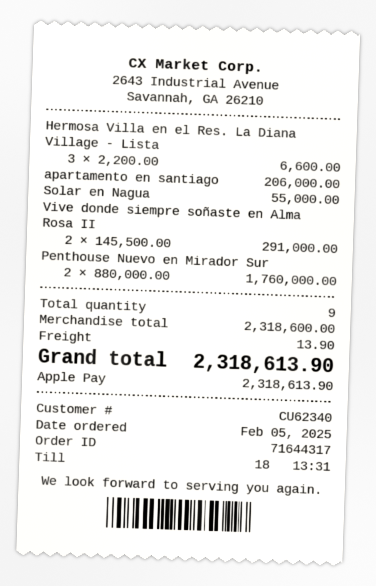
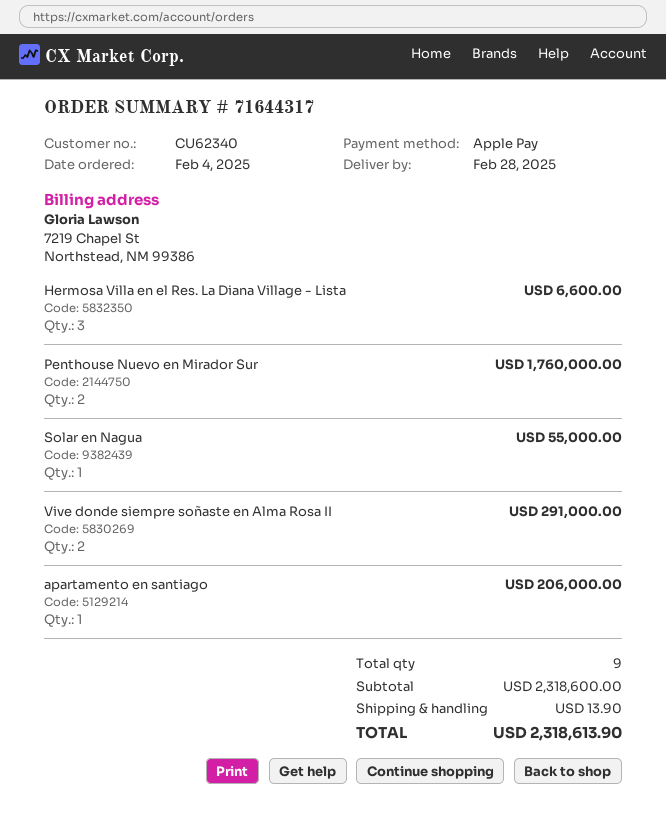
order date: 2025-02-05 -> 2025-02-04

